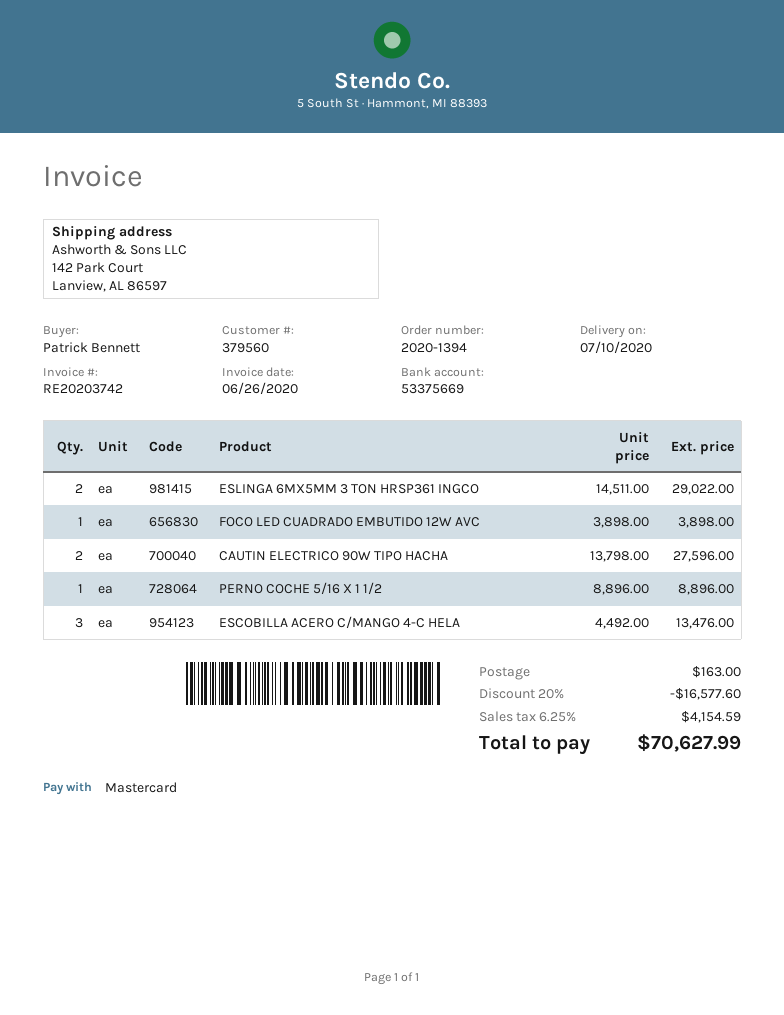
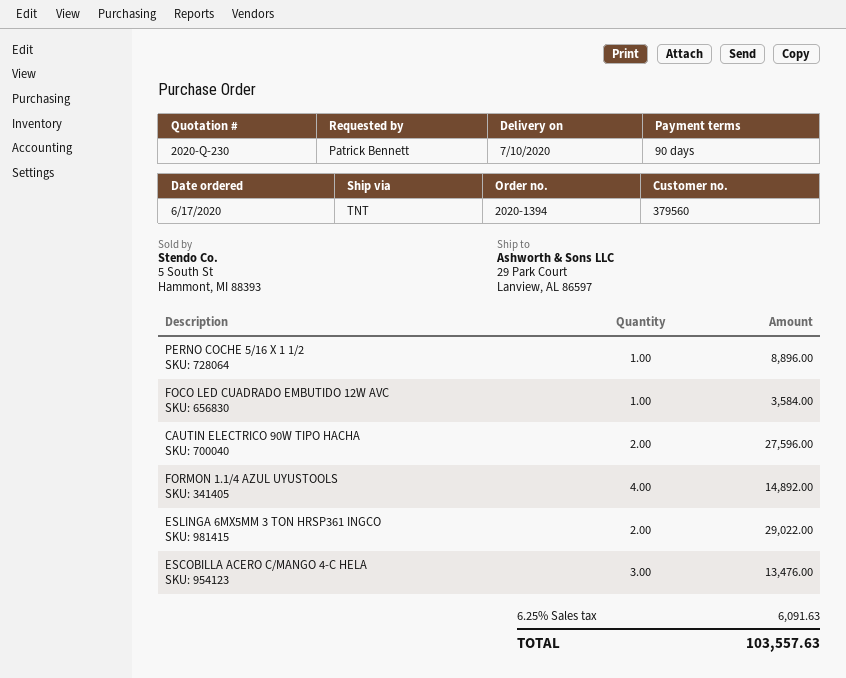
ship to: 142 Park Court, Lanview, AL 86597 -> 29 Park Court, Lanview, AL 86597
FOCO LED CUADRADO EMBUTIDO 12W AVC: 1 for 3898.00 -> 1 for 3584.00
FORMON 1.1/4 AZUL UYUSTOOLS: none -> 4 for 14892.00
discount: 20% = 16577.60 -> none
shipping: 163.00 -> none
tax: 6.25% = 4154.59 -> 6.25% = 6091.63
total: 70627.99 -> 103557.63

